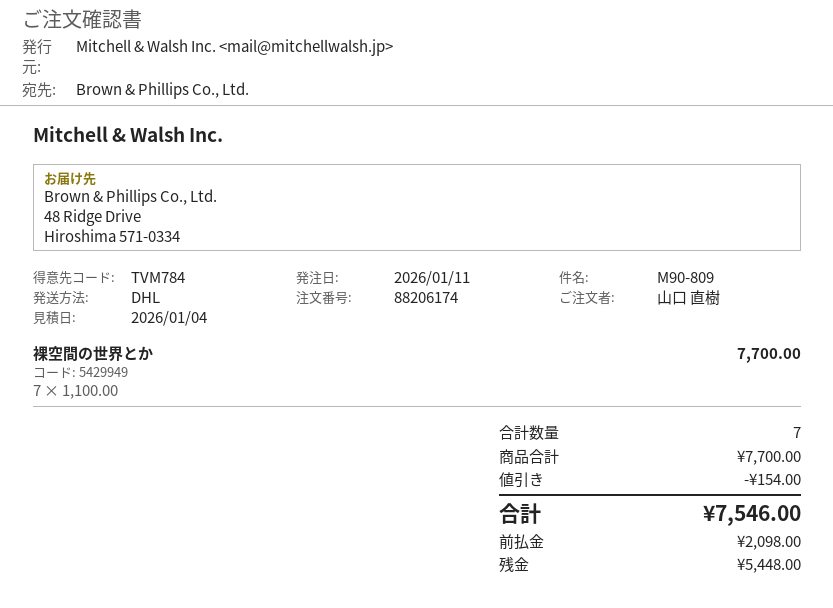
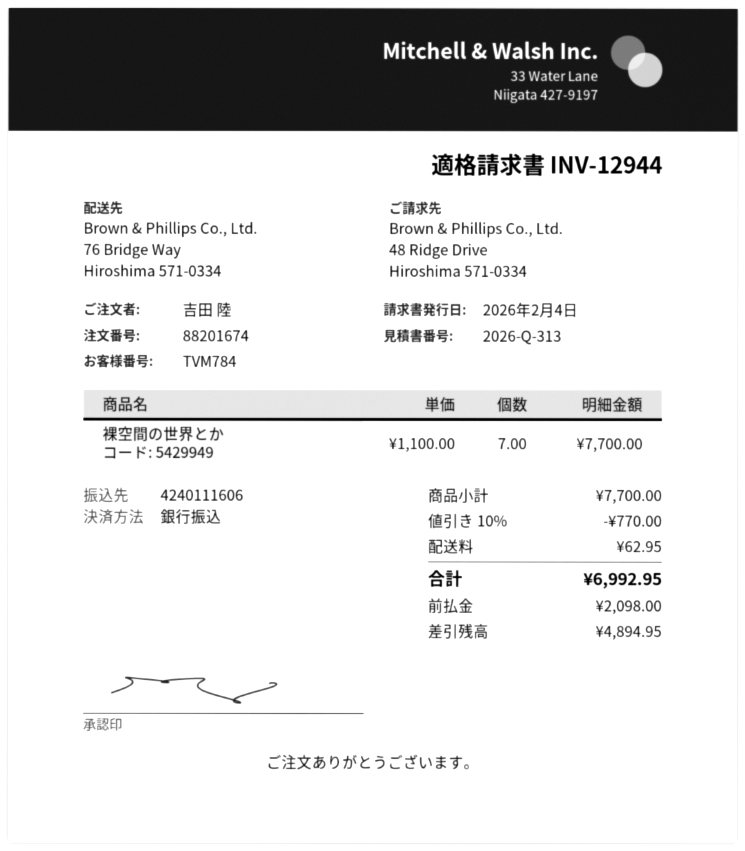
order number: 88206174 -> 88201674
ordered by: 山口 直樹 -> 吉田 陸
ship to: 48 Ridge Drive, Hiroshima 571-0334 -> 76 Bridge Way, Hiroshima 571-0334
discount: 154.00 -> 770.00
shipping: none -> 62.95
total: 7546.00 -> 6992.95
balance: 5448.00 -> 4894.95

